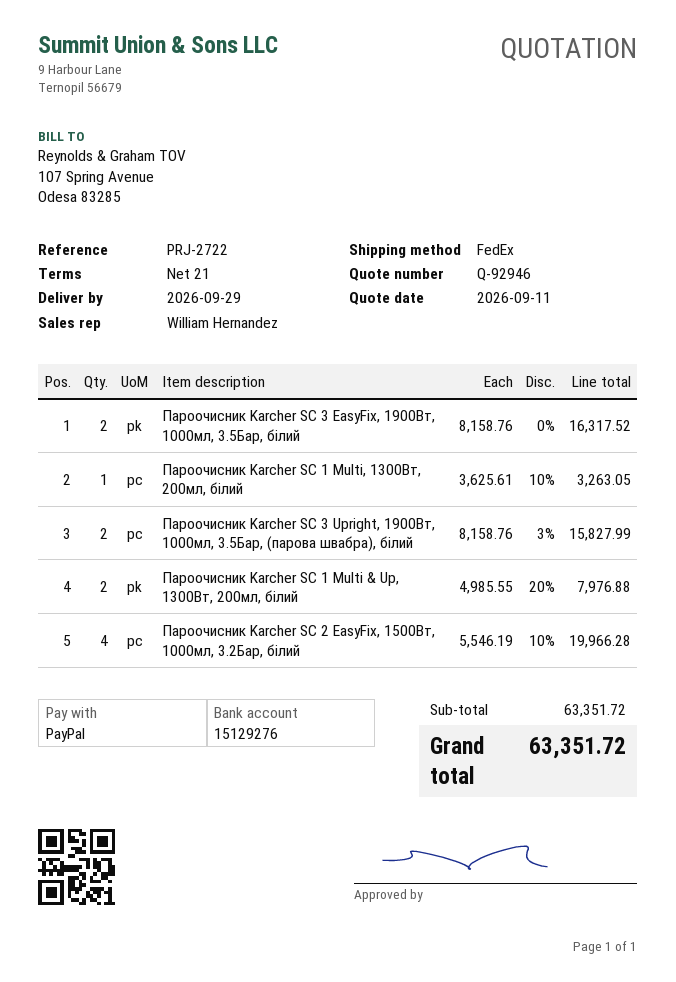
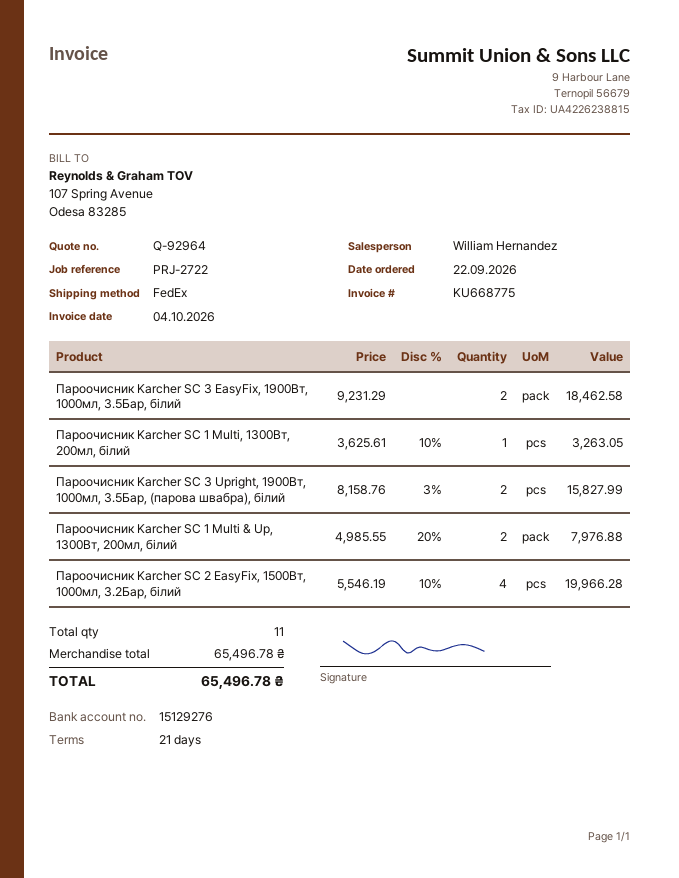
quote number: Q-92946 -> Q-92964
Пароочисник Karcher SC 3 EasyFix, 1900Вт, 1000мл, 3.5Бар, білий: 2 x 8158.76 = 16317.52 -> 2 x 9231.29 = 18462.58
subtotal: 63351.72 -> 65496.78
total: 63351.72 -> 65496.78

